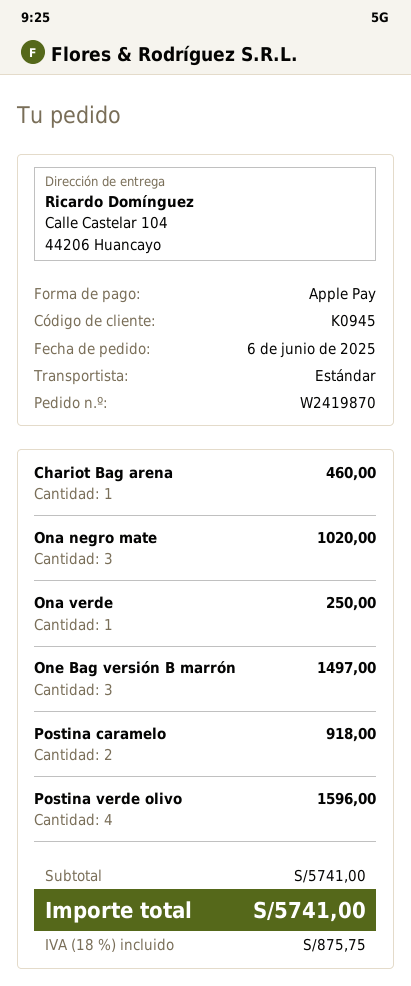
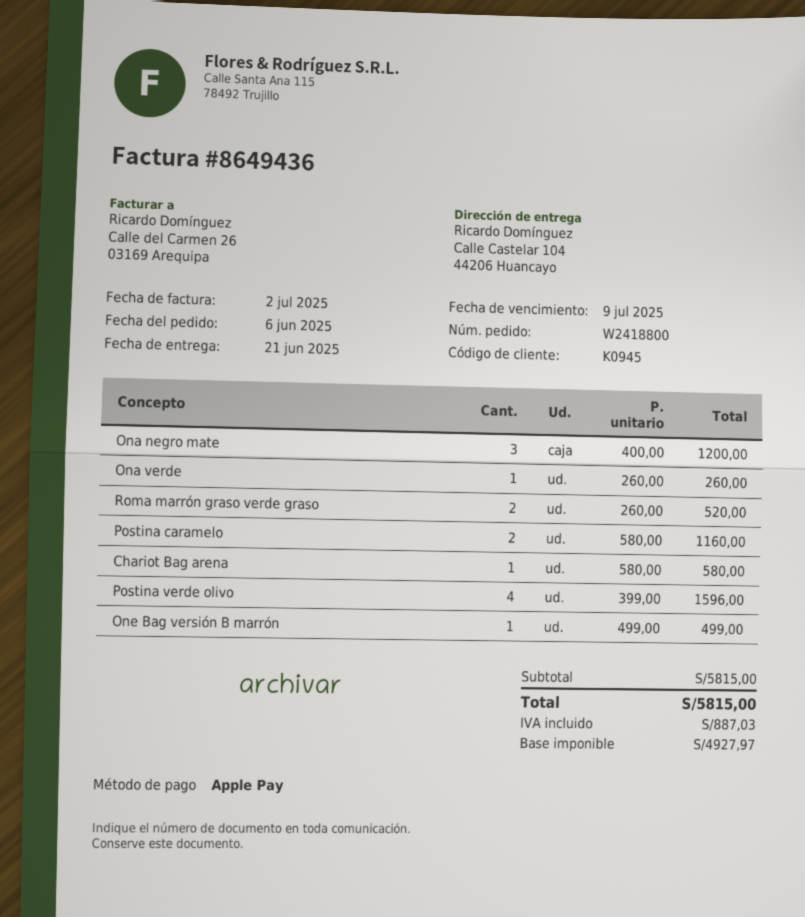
order number: W2419870 -> W2418800
Chariot Bag arena: 1 for 460.00 -> 1 for 580.00
Ona negro mate: 3 for 1020.00 -> 3 for 1200.00
Ona verde: 1 for 250.00 -> 1 for 260.00
One Bag versión B marrón: 3 for 1497.00 -> 1 for 499.00
Postina caramelo: 2 for 918.00 -> 2 for 1160.00
Roma marrón graso verde graso: none -> 2 for 520.00
subtotal: 5741.00 -> 5815.00
tax: 875.75 -> 887.03
total: 5741.00 -> 5815.00

